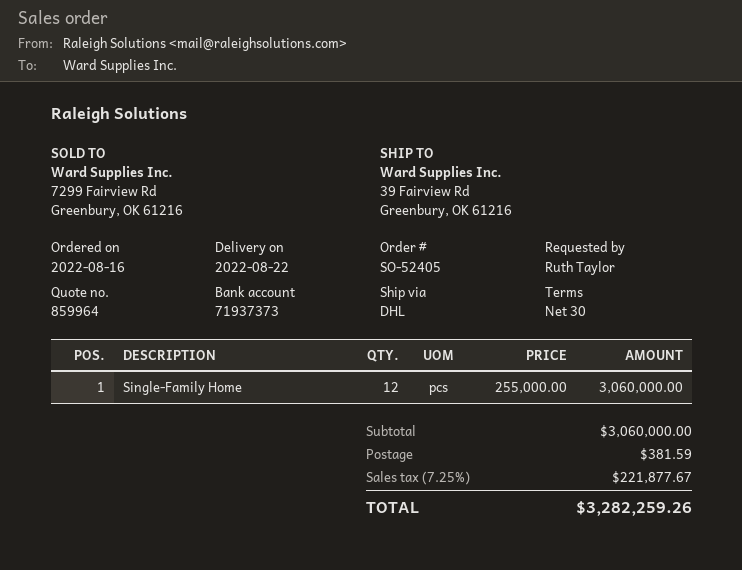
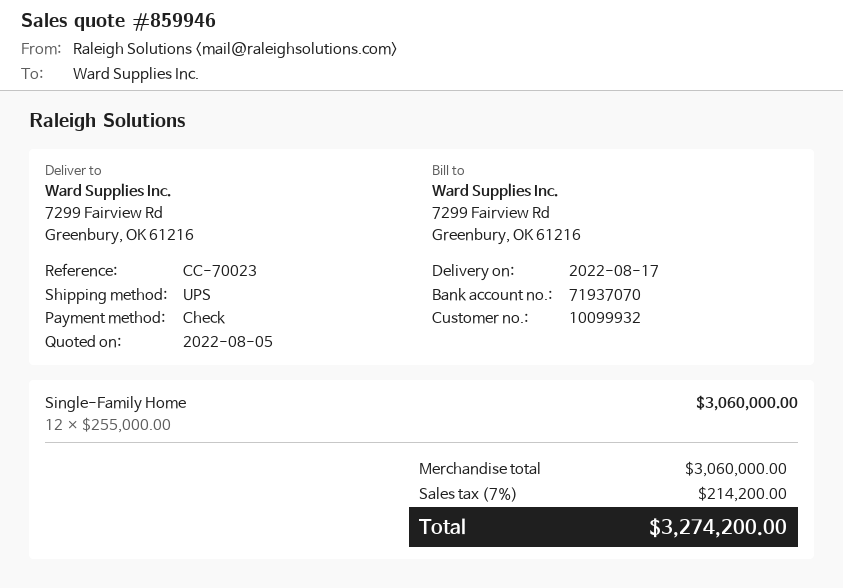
quote number: 859964 -> 859946
delivery date: 2022-08-22 -> 2022-08-17
bank account: 71937373 -> 71937070
shipping method: DHL -> UPS
ship to: 39 Fairview Rd, Greenbury, OK 61216 -> 7299 Fairview Rd, Greenbury, OK 61216
shipping: 381.59 -> none
tax: 7.25% = 221877.67 -> 7% = 214200.00
total: 3282259.26 -> 3274200.00

